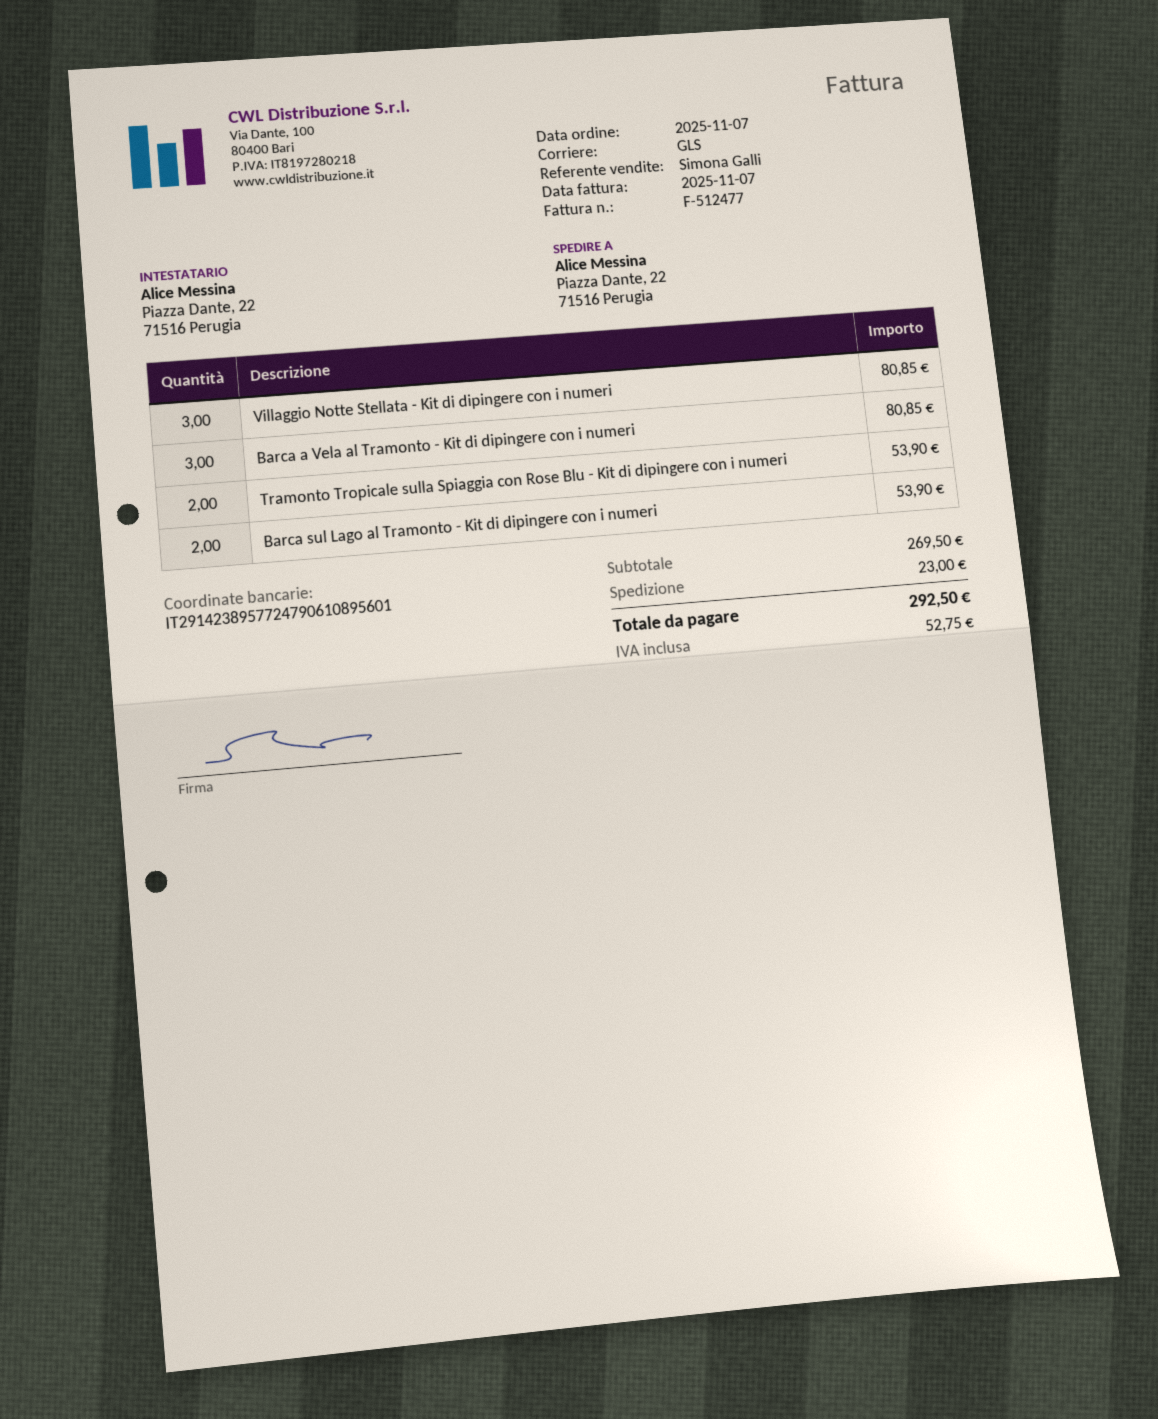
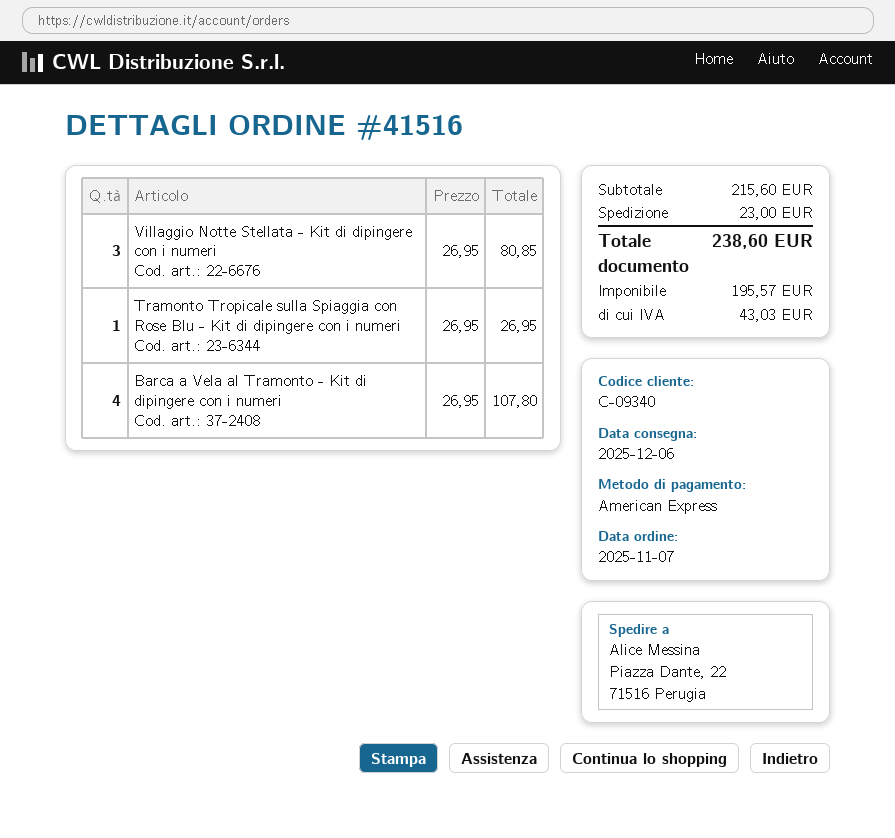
Barca a Vela al Tramonto - Kit di dipingere con i numeri: 3 for 80.85 -> 4 for 107.80
Tramonto Tropicale sulla Spiaggia con Rose Blu - Kit di dipingere con i numeri: 2 for 53.90 -> 1 for 26.95
Barca sul Lago al Tramonto - Kit di dipingere con i numeri: 2 for 53.90 -> none
subtotal: 269.50 -> 215.60
tax: 52.75 -> 43.03
total: 292.50 -> 238.60

